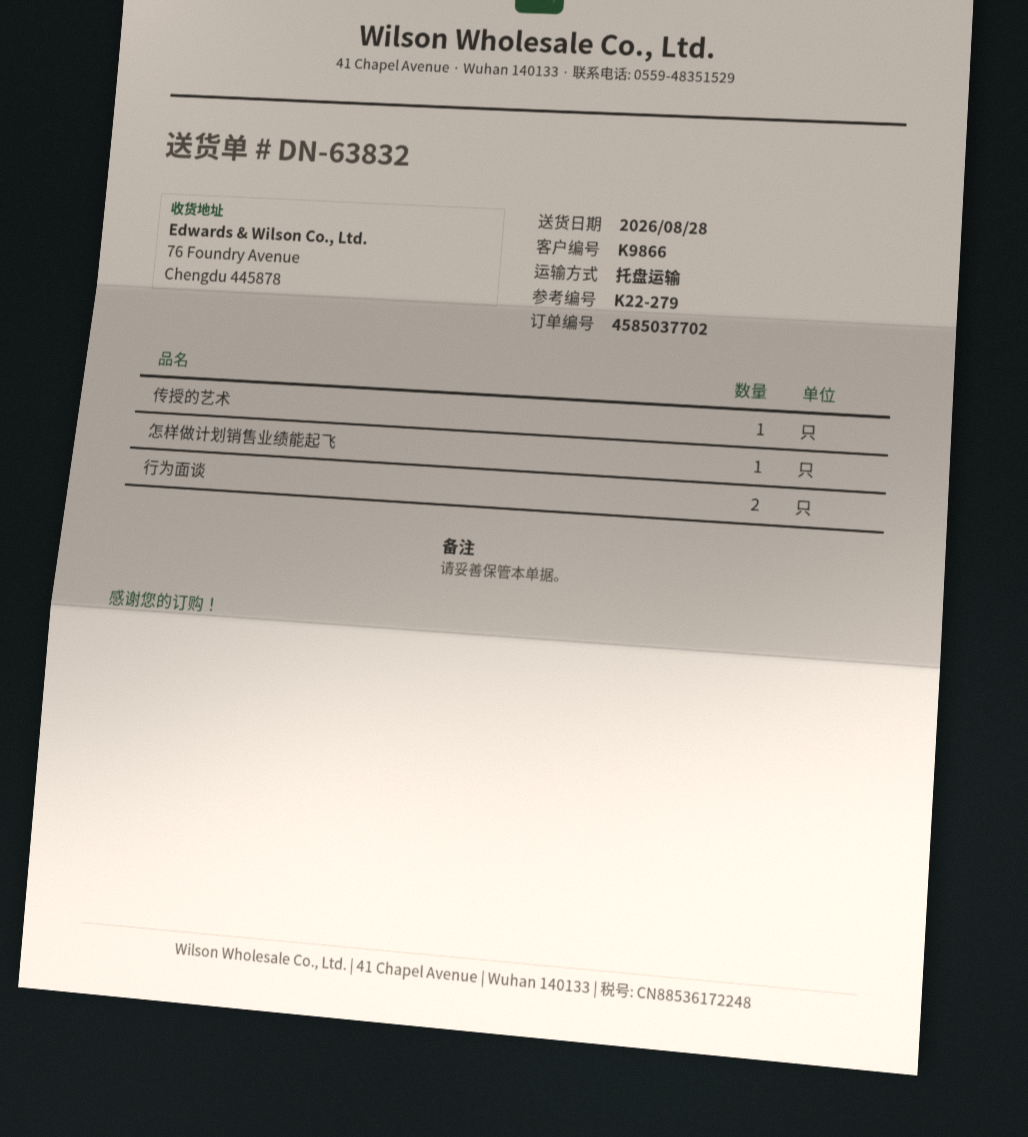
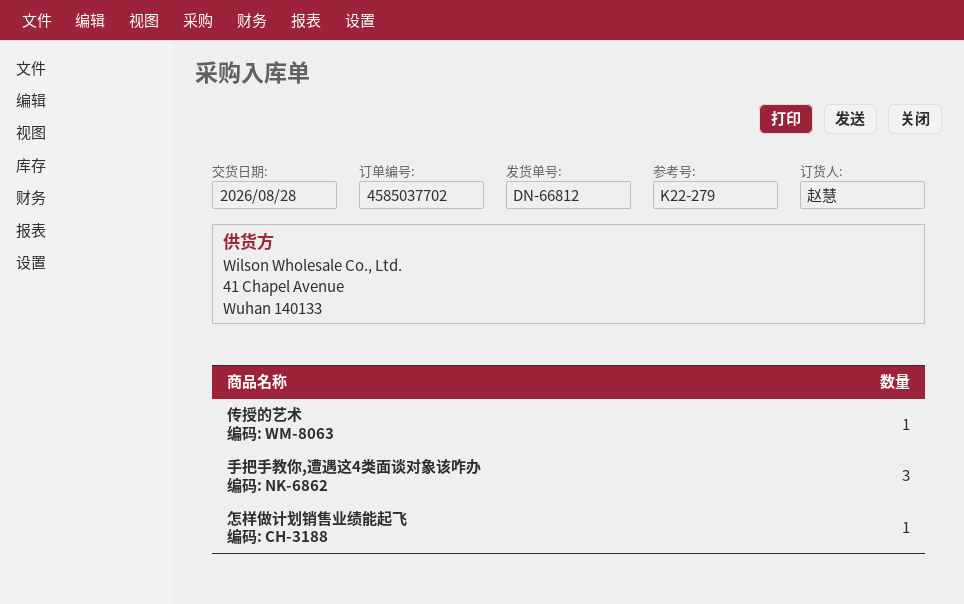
delivery note number: DN-63832 -> DN-66812
行为面谈: 2 -> none
手把手教你,遭遇这4类面谈对象该咋办: none -> 3

